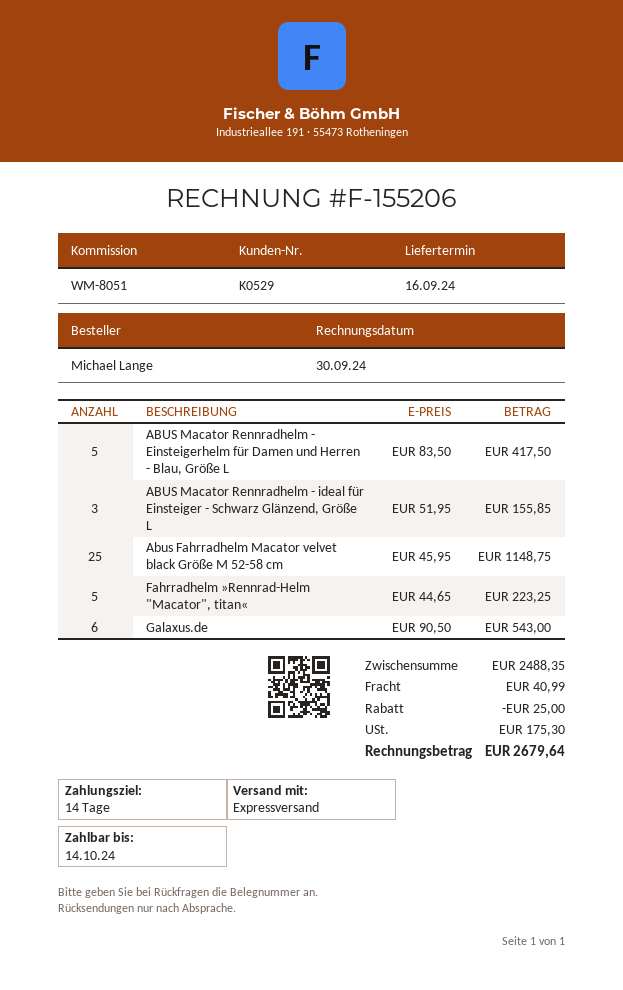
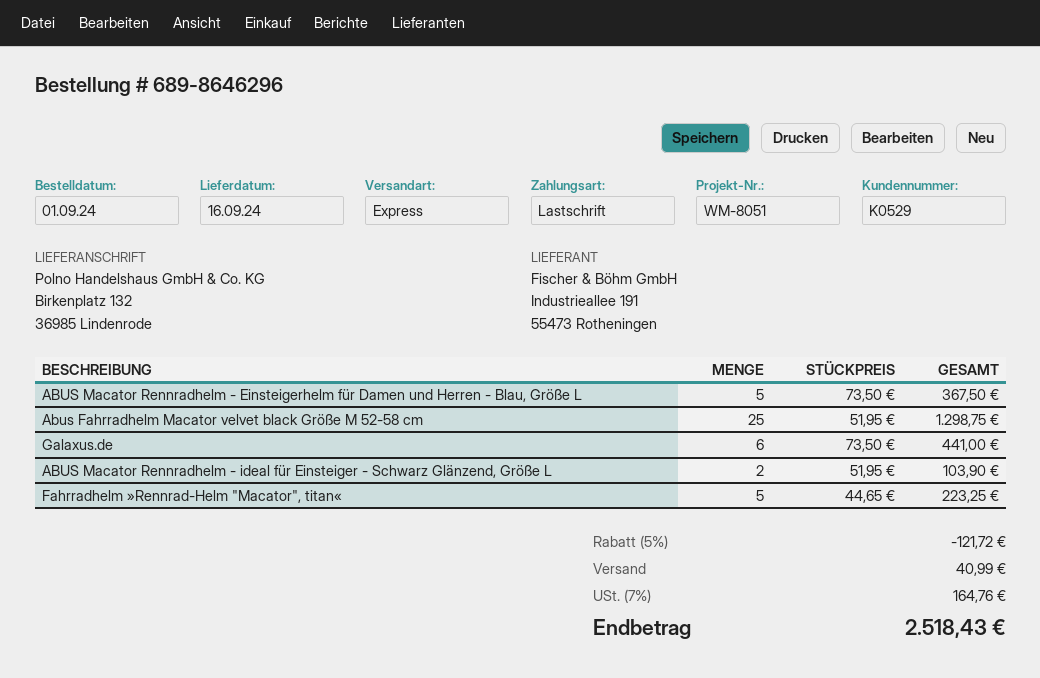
ABUS Macator Rennradhelm - Einsteigerhelm für Damen und Herren - Blau, Größe L: 5 x 83.50 = 417.50 -> 5 x 73.50 = 367.50
ABUS Macator Rennradhelm - ideal für Einsteiger - Schwarz Glänzend, Größe L: 3 x 51.95 = 155.85 -> 2 x 51.95 = 103.90
Abus Fahrradhelm Macator velvet black Größe M 52-58 cm: 25 x 45.95 = 1148.75 -> 25 x 51.95 = 1298.75
Galaxus.de: 6 x 90.50 = 543.00 -> 6 x 73.50 = 441.00
discount: 25.00 -> 121.72
tax: 175.30 -> 164.76
total: 2679.64 -> 2518.43

